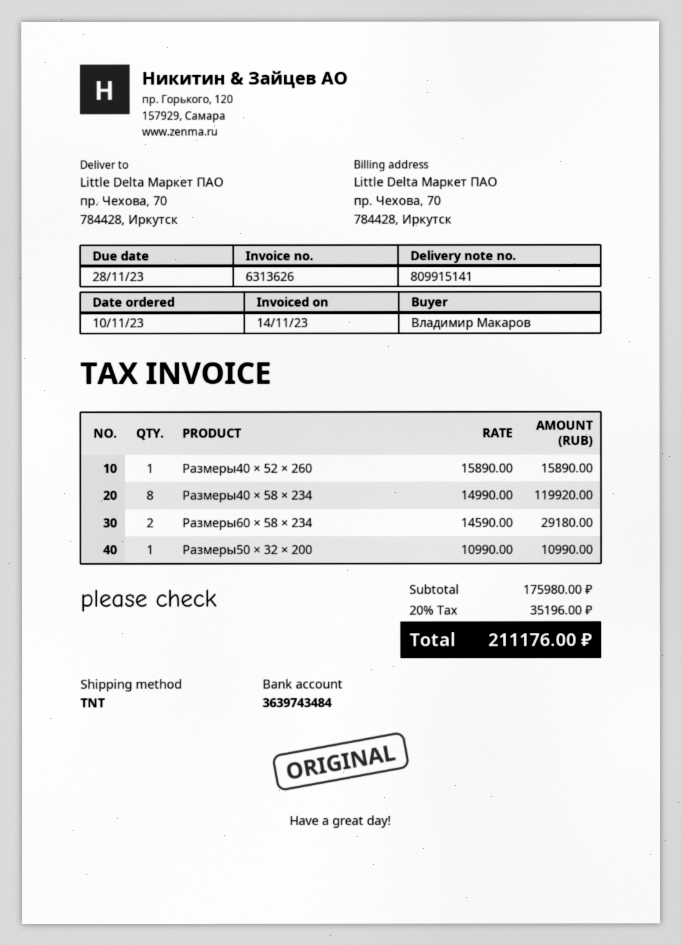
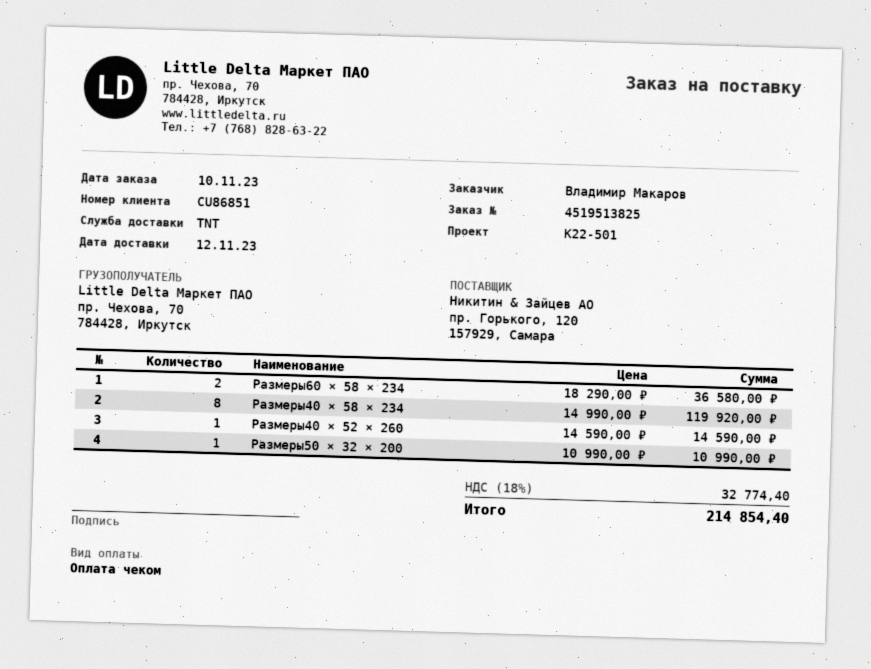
Размеры40 × 52 × 260: 1 x 15890.00 = 15890.00 -> 1 x 14590.00 = 14590.00
Размеры60 × 58 × 234: 2 x 14590.00 = 29180.00 -> 2 x 18290.00 = 36580.00
tax: 20% = 35196.00 -> 18% = 32774.40
total: 211176.00 -> 214854.40

